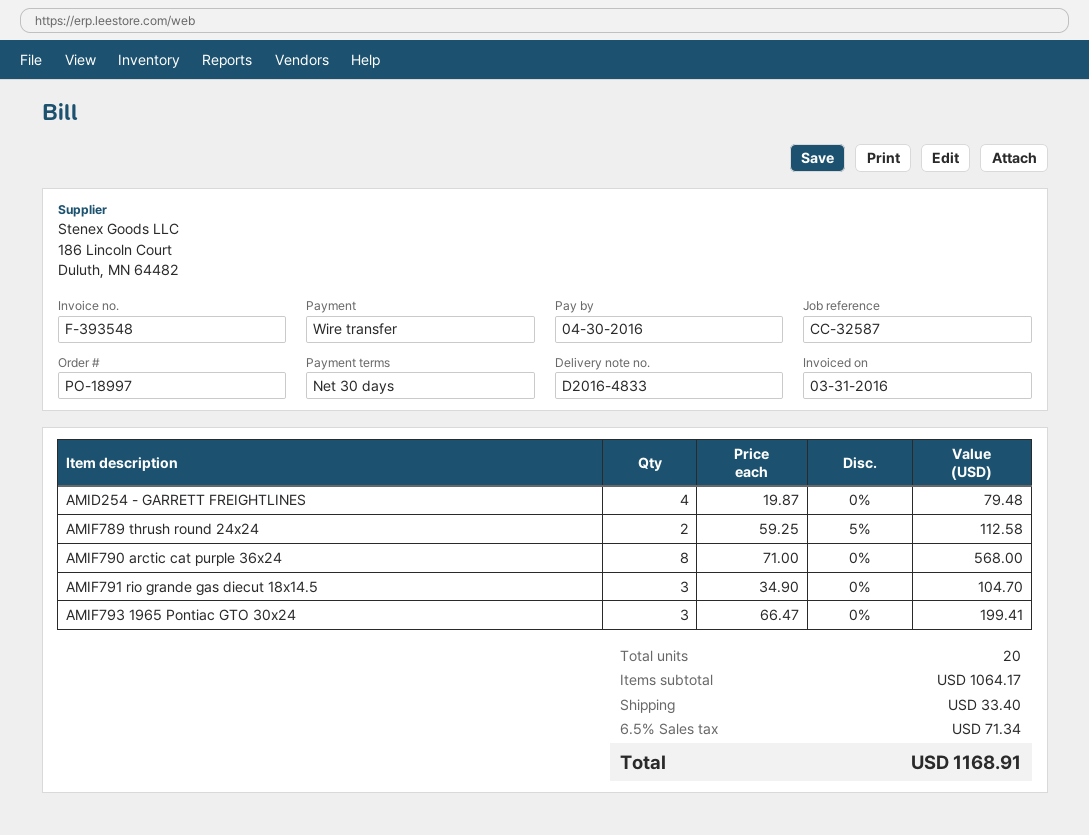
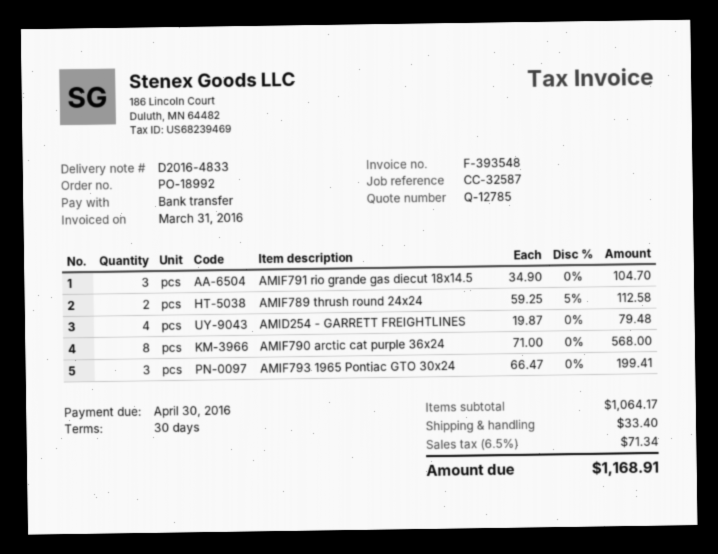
order number: PO-18997 -> PO-18992

